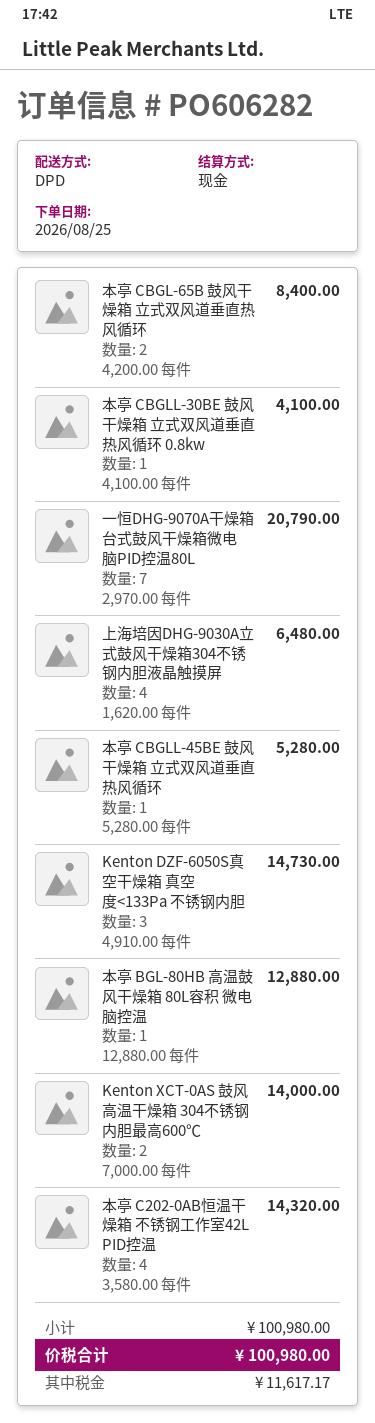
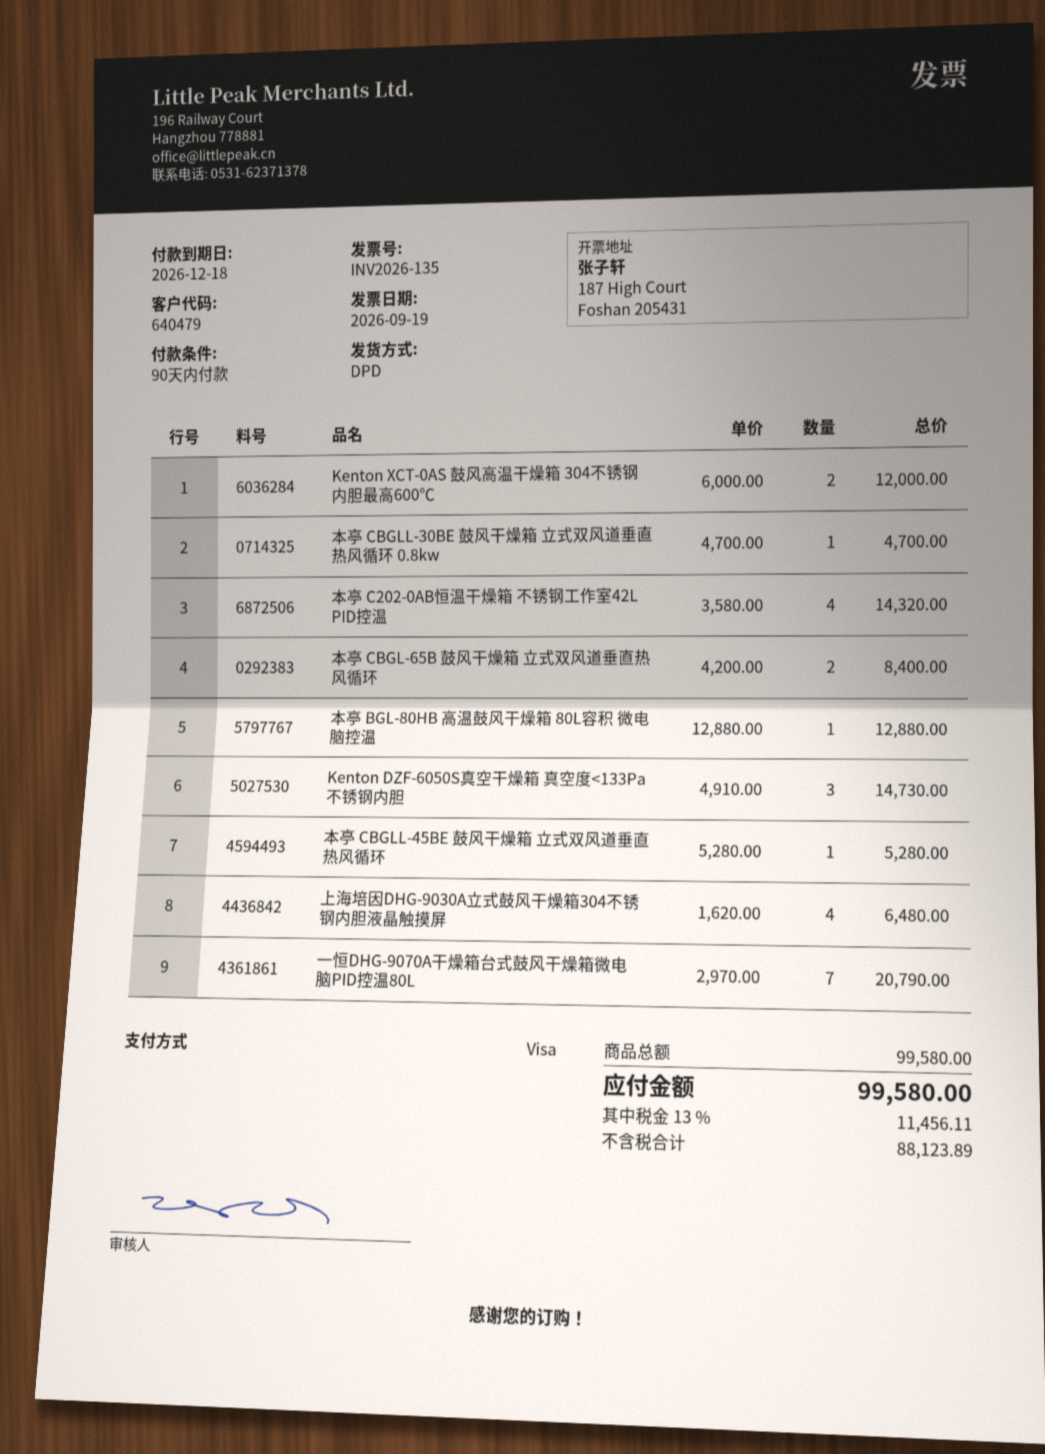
payment method: cash -> Visa
本亭 CBGLL-30BE 鼓风干燥箱 立式双风道垂直热风循环 0.8kw: 1 x 4100.00 = 4100.00 -> 1 x 4700.00 = 4700.00
Kenton XCT-0AS 鼓风高温干燥箱 304不锈钢内胆最高600℃: 2 x 7000.00 = 14000.00 -> 2 x 6000.00 = 12000.00
subtotal: 100980.00 -> 99580.00
tax: 11617.17 -> 11456.11
total: 100980.00 -> 99580.00

